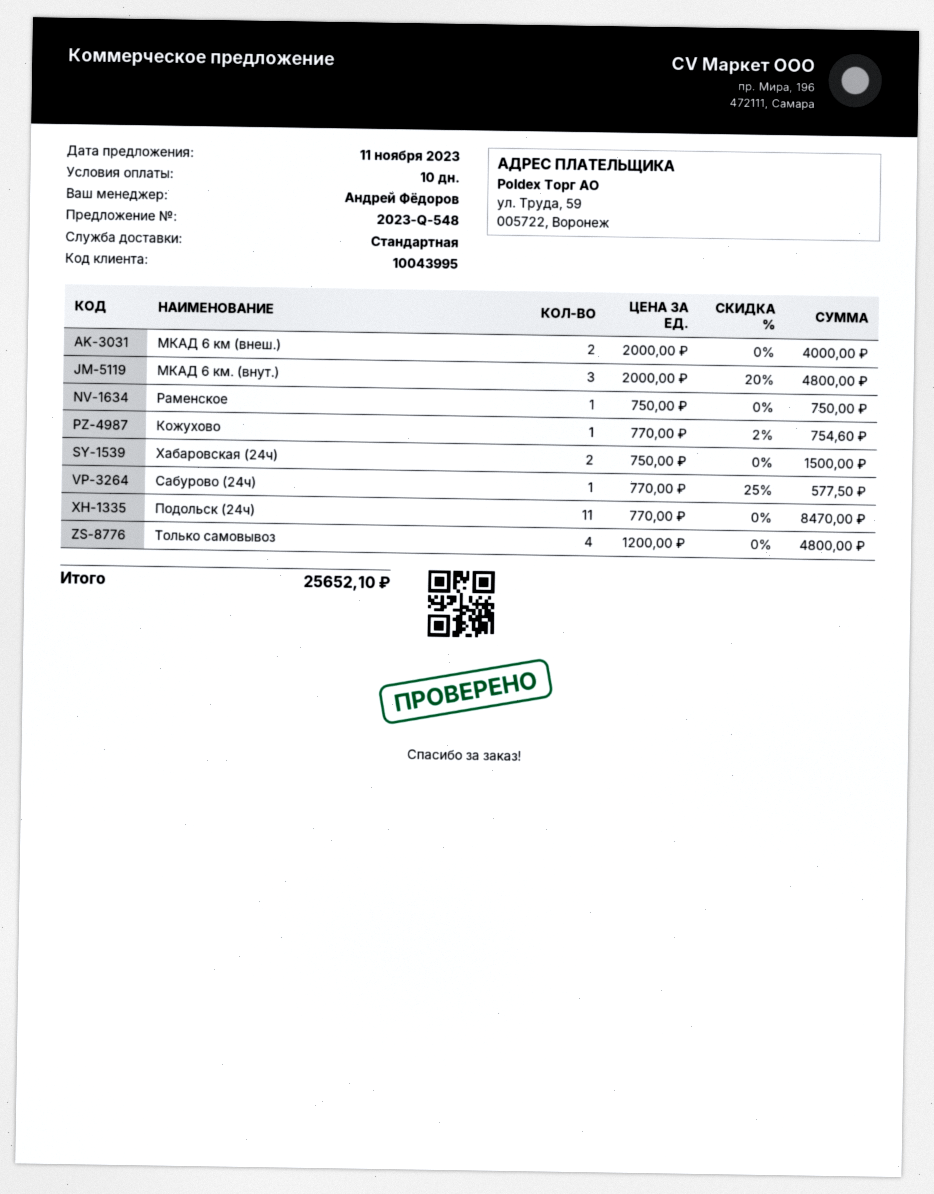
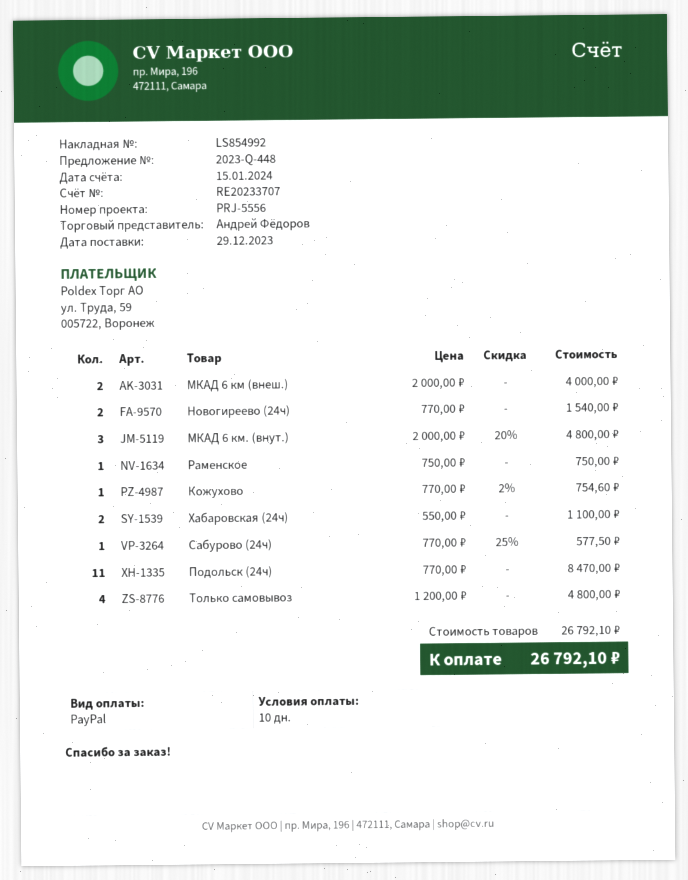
quote number: 2023-Q-548 -> 2023-Q-448
Хабаровская (24ч): 2 x 750.00 = 1500.00 -> 2 x 550.00 = 1100.00
Новогиреево (24ч): none -> 2 x 770.00 = 1540.00
total: 25652.10 -> 26792.10

